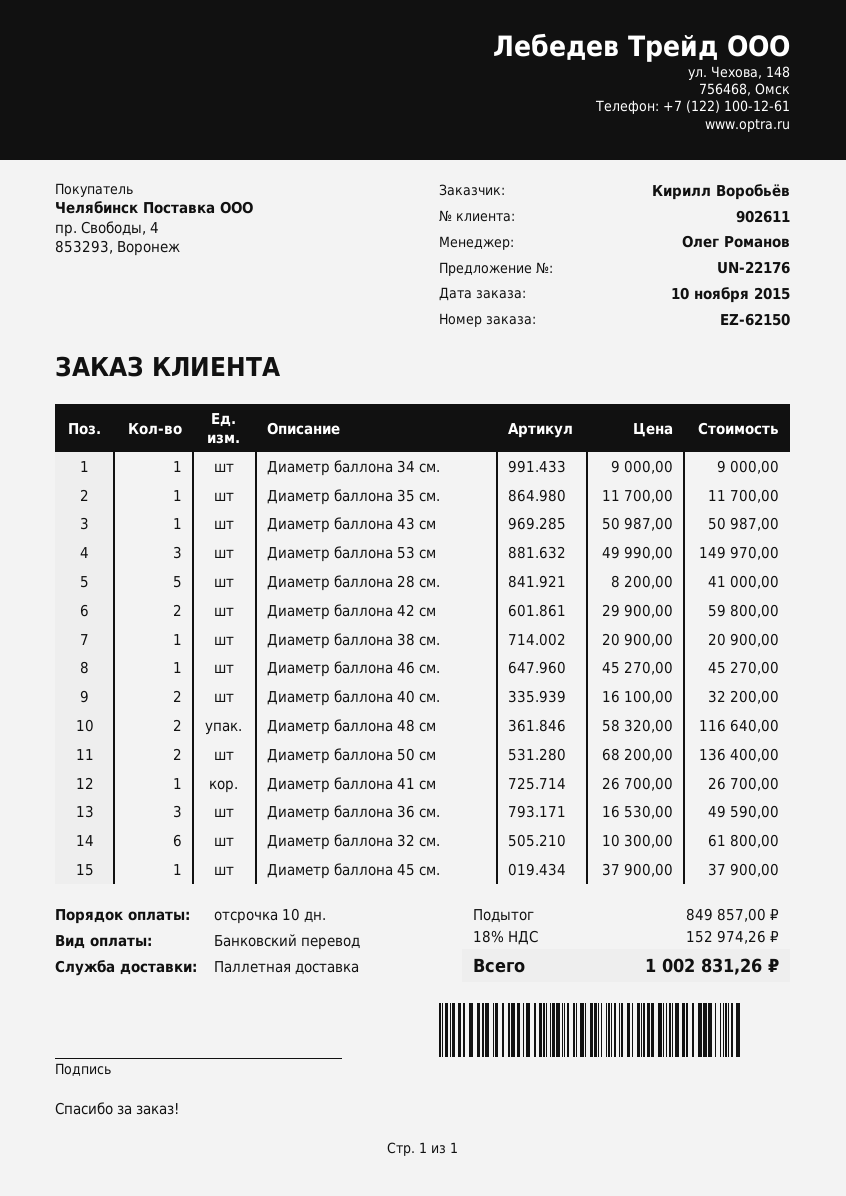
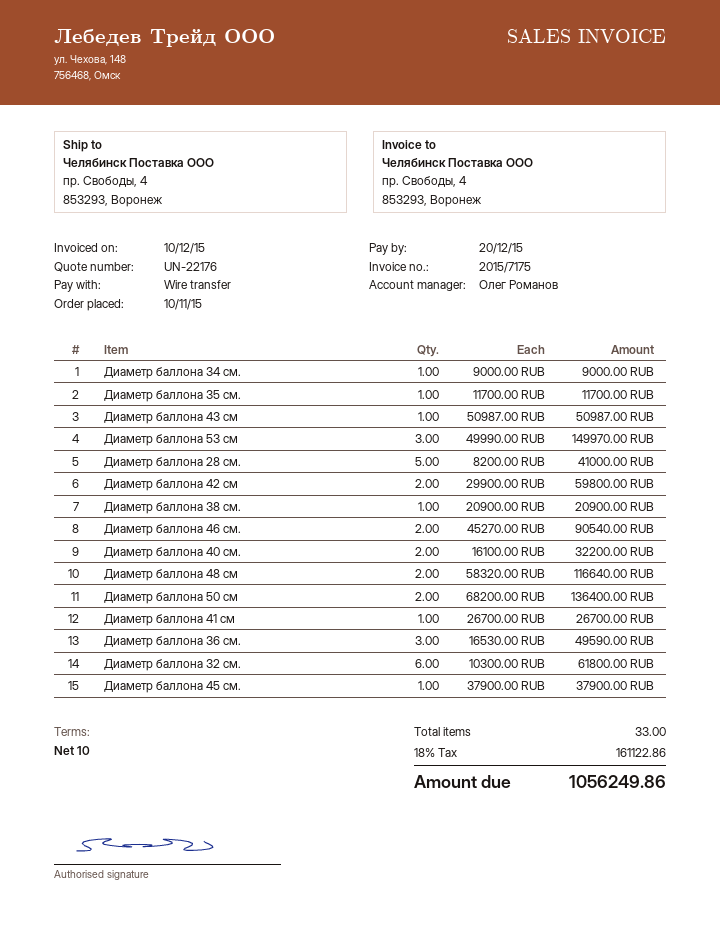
Диаметр баллона 46 см.: 1 x 45270.00 = 45270.00 -> 2 x 45270.00 = 90540.00
tax: 18% = 152974.26 -> 18% = 161122.86
total: 1002831.26 -> 1056249.86

